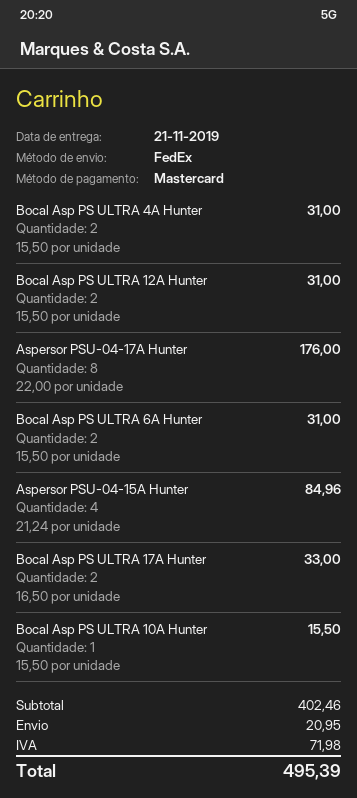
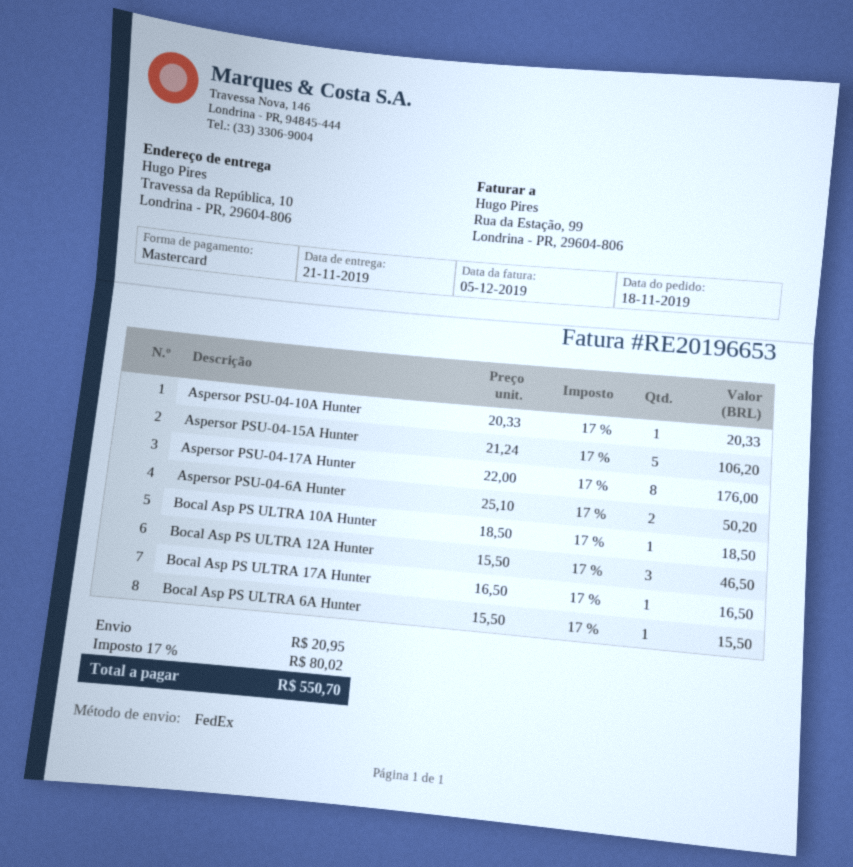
Bocal Asp PS ULTRA 4A Hunter: 2 x 15.50 = 31.00 -> none
Bocal Asp PS ULTRA 12A Hunter: 2 x 15.50 = 31.00 -> 3 x 15.50 = 46.50
Bocal Asp PS ULTRA 6A Hunter: 2 x 15.50 = 31.00 -> 1 x 15.50 = 15.50
Aspersor PSU-04-15A Hunter: 4 x 21.24 = 84.96 -> 5 x 21.24 = 106.20
Bocal Asp PS ULTRA 17A Hunter: 2 x 16.50 = 33.00 -> 1 x 16.50 = 16.50
Bocal Asp PS ULTRA 10A Hunter: 1 x 15.50 = 15.50 -> 1 x 18.50 = 18.50
Aspersor PSU-04-10A Hunter: none -> 1 x 20.33 = 20.33
Aspersor PSU-04-6A Hunter: none -> 2 x 25.10 = 50.20
tax: 71.98 -> 80.02
total: 495.39 -> 550.70

